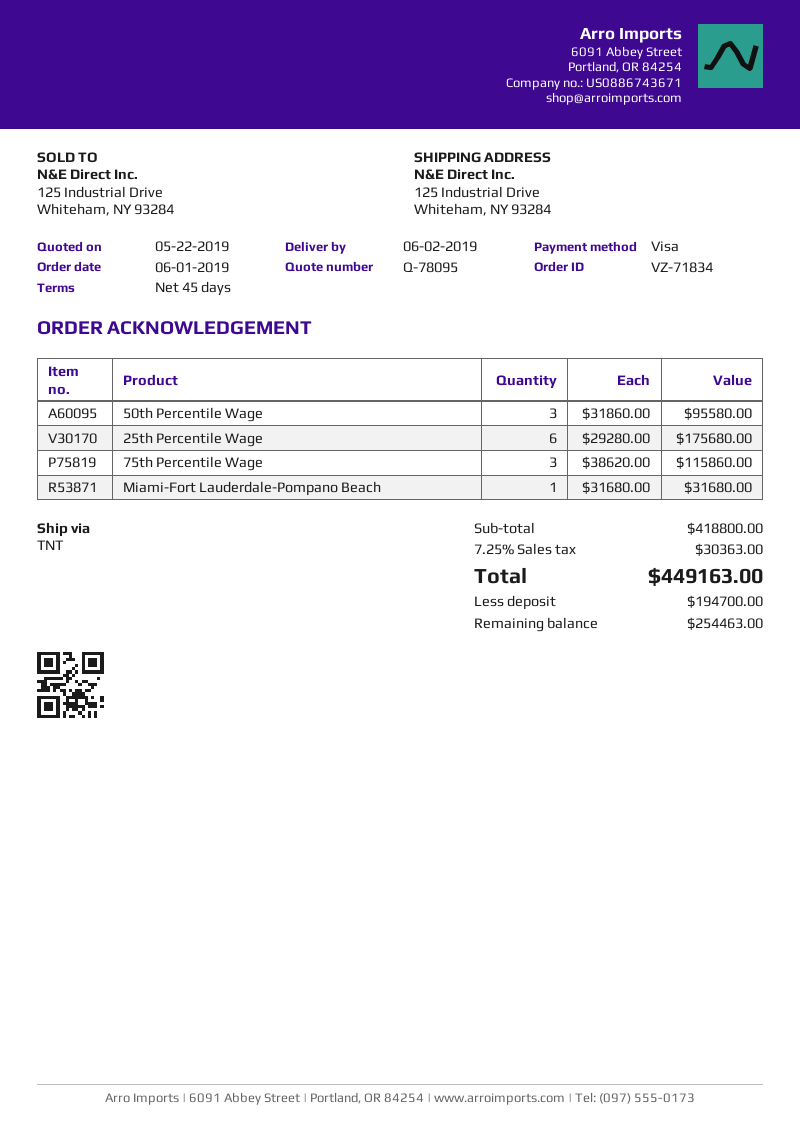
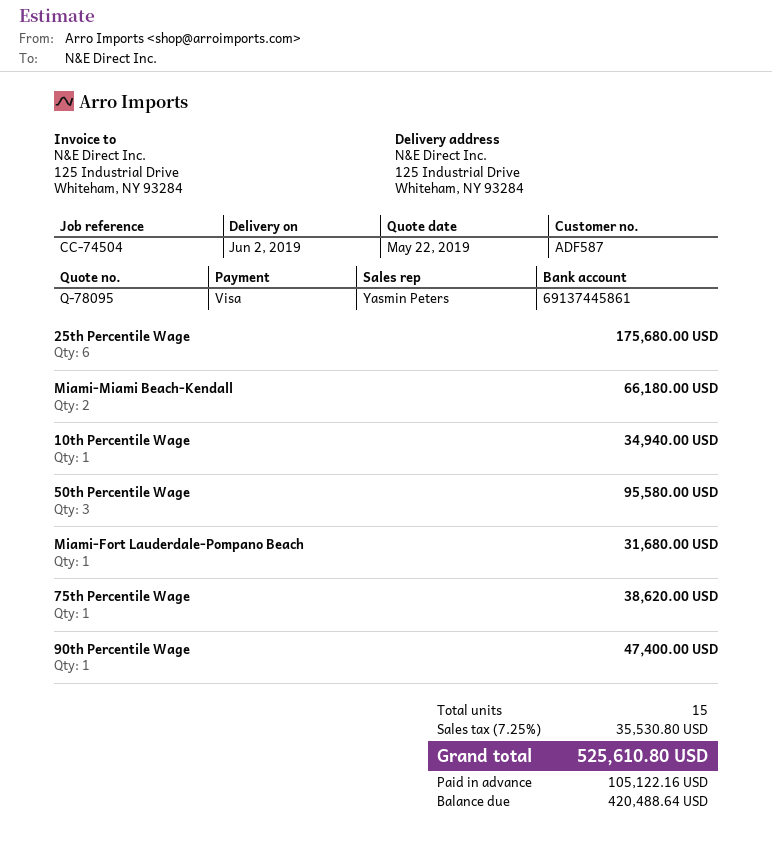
75th Percentile Wage: 3 for 115860.00 -> 1 for 38620.00
Miami-Miami Beach-Kendall: none -> 2 for 66180.00
10th Percentile Wage: none -> 1 for 34940.00
90th Percentile Wage: none -> 1 for 47400.00
tax: 7.25% = 30363.00 -> 7.25% = 35530.80
total: 449163.00 -> 525610.80
deposit: 194700.00 -> 105122.16
balance: 254463.00 -> 420488.64

